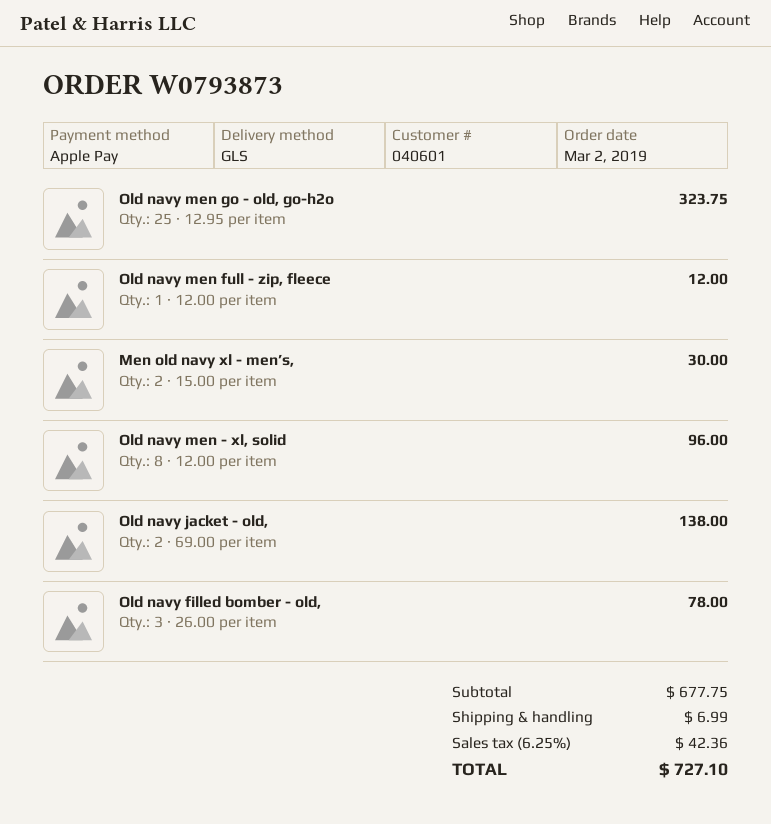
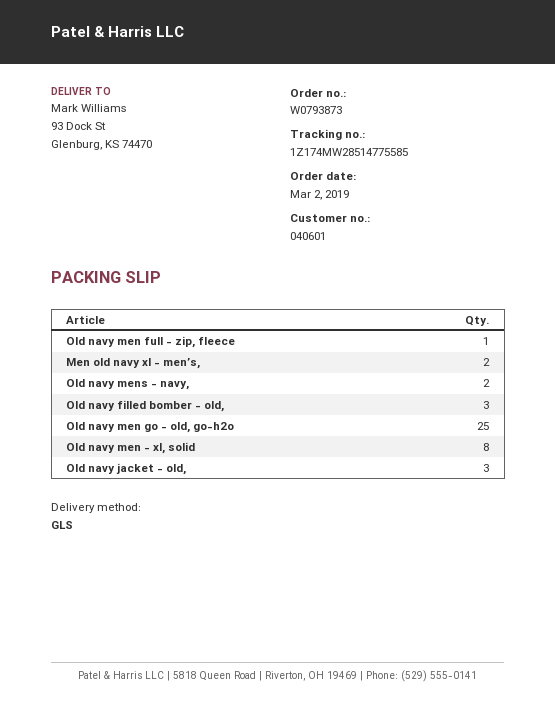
Old navy jacket - old,: 2 -> 3
Old navy mens - navy,: none -> 2

